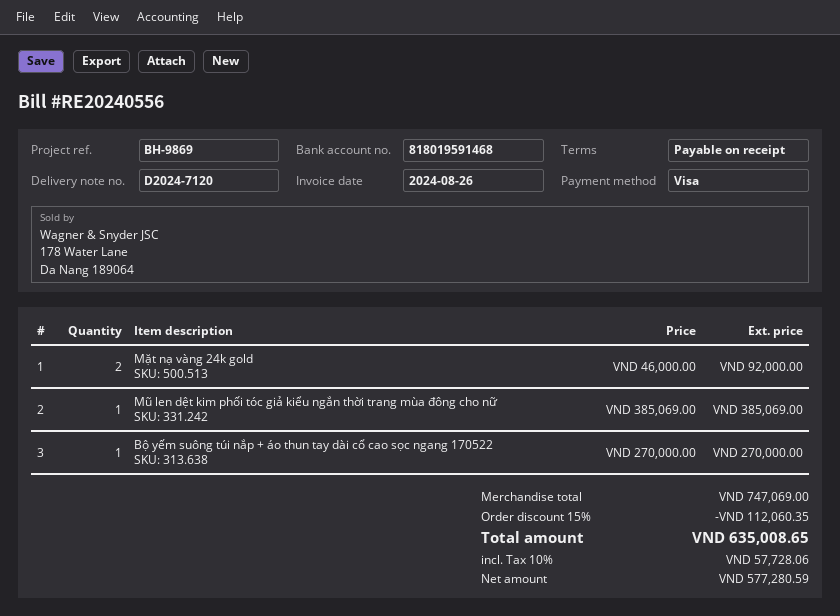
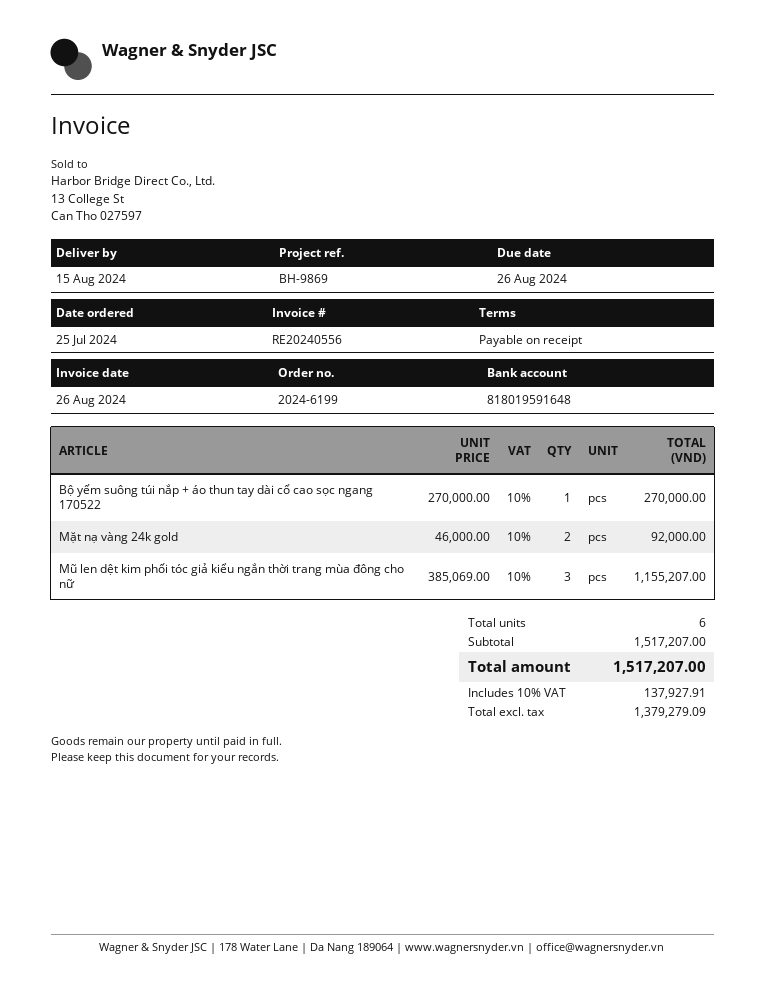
bank account: 818019591468 -> 818019591648
Mũ len dệt kim phối tóc giả kiểu ngắn thời trang mùa đông cho nữ: 1 x 385069.00 = 385069.00 -> 3 x 385069.00 = 1155207.00
subtotal: 747069.00 -> 1517207.00
discount: 15% = 112060.35 -> none
net: 577280.59 -> 1379279.09
tax: 10% = 57728.06 -> 10% = 137927.91
total: 635008.65 -> 1517207.00

